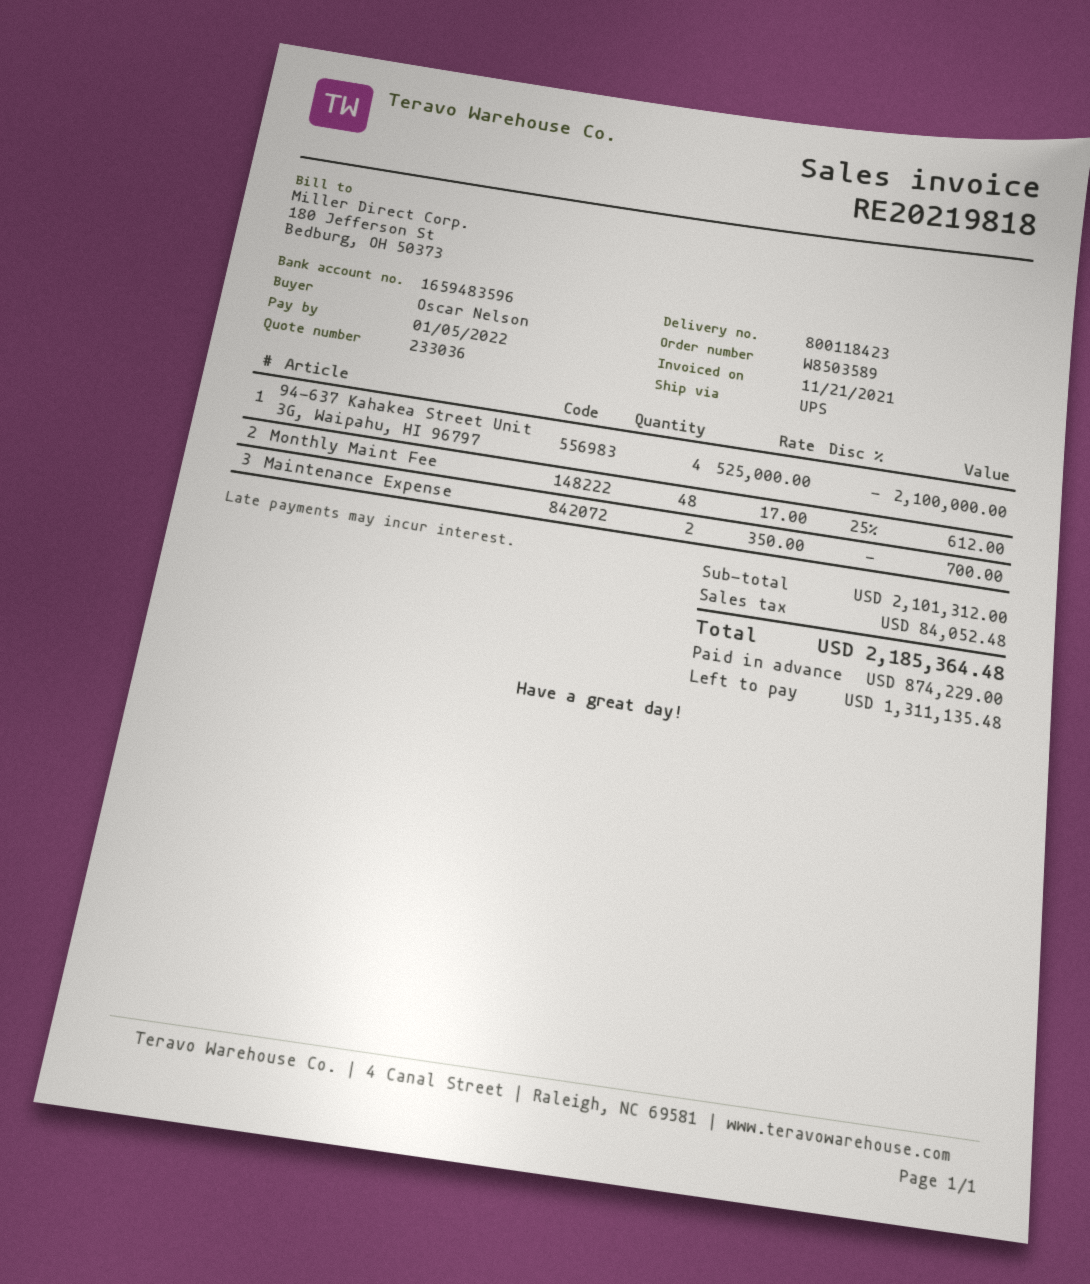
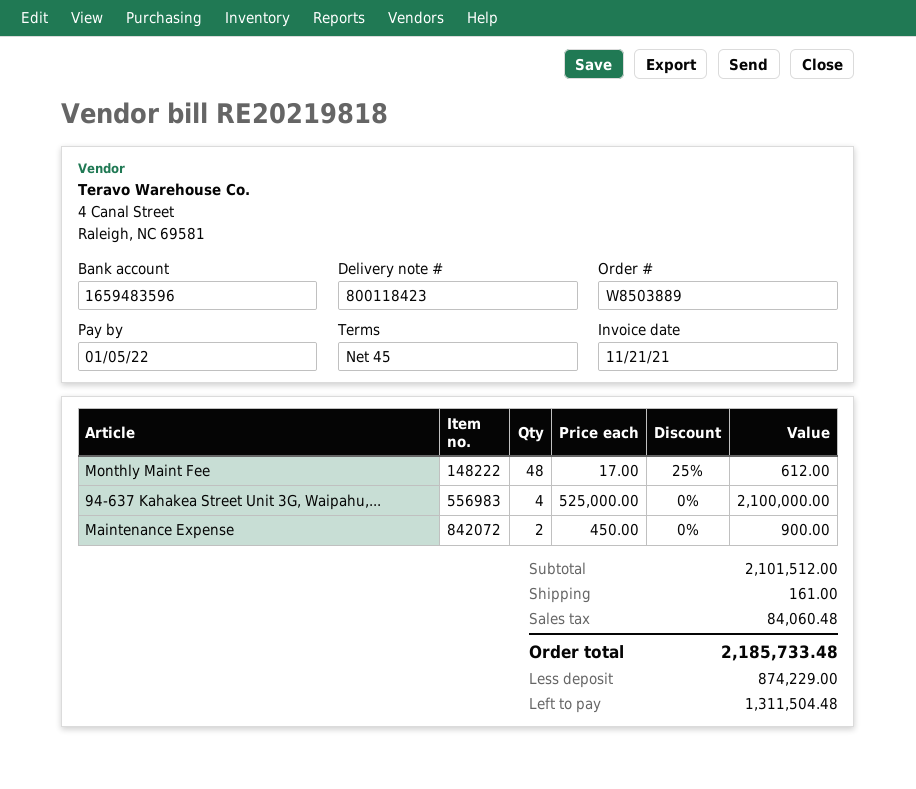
order number: W8503589 -> W8503889
Maintenance Expense: 2 x 350.00 = 700.00 -> 2 x 450.00 = 900.00
subtotal: 2101312.00 -> 2101512.00
shipping: none -> 161.00
tax: 84052.48 -> 84060.48
total: 2185364.48 -> 2185733.48
balance: 1311135.48 -> 1311504.48

